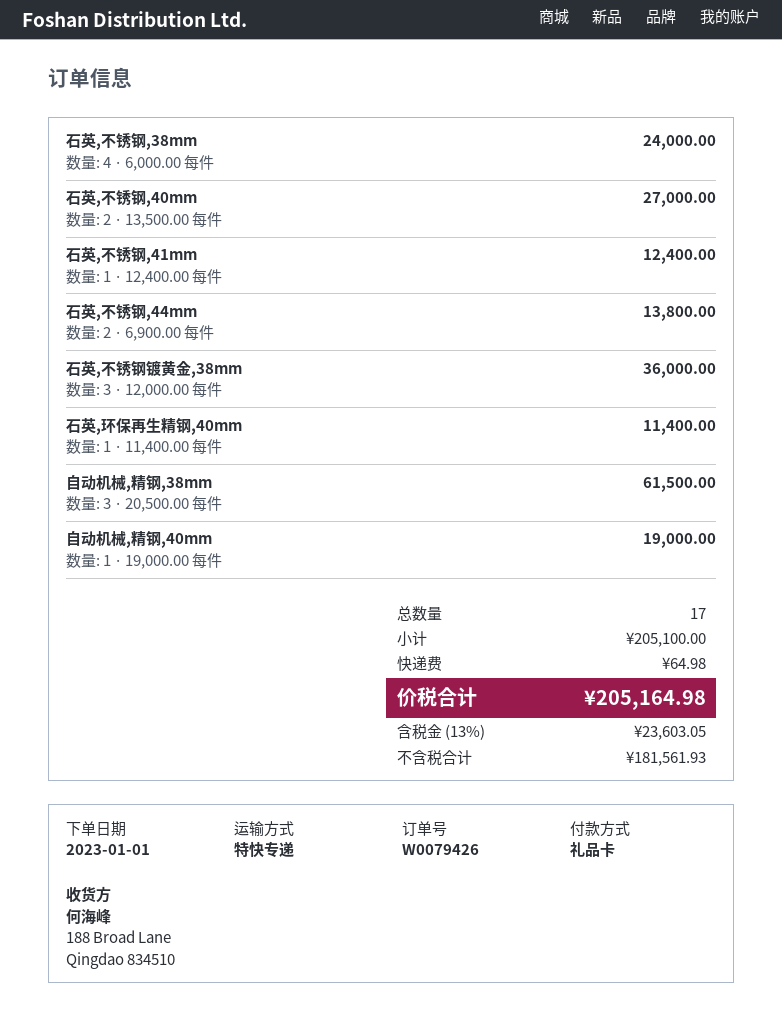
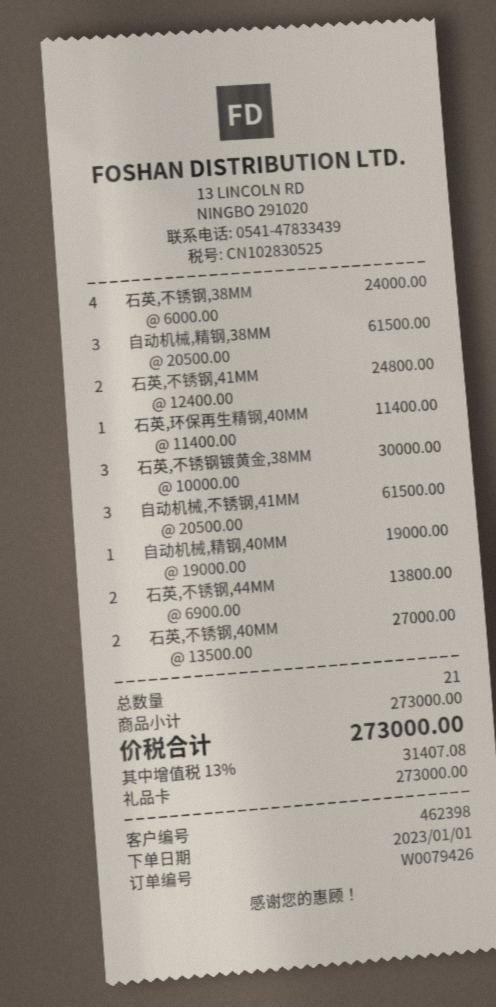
石英,不锈钢,41mm: 1 x 12400.00 = 12400.00 -> 2 x 12400.00 = 24800.00
石英,不锈钢镀黄金,38mm: 3 x 12000.00 = 36000.00 -> 3 x 10000.00 = 30000.00
自动机械,不锈钢,41MM: none -> 3 x 20500.00 = 61500.00
total quantity: 17 -> 21
subtotal: 205100.00 -> 273000.00
shipping: 64.98 -> none
tax: 13% = 23603.05 -> 13% = 31407.08
total: 205164.98 -> 273000.00

